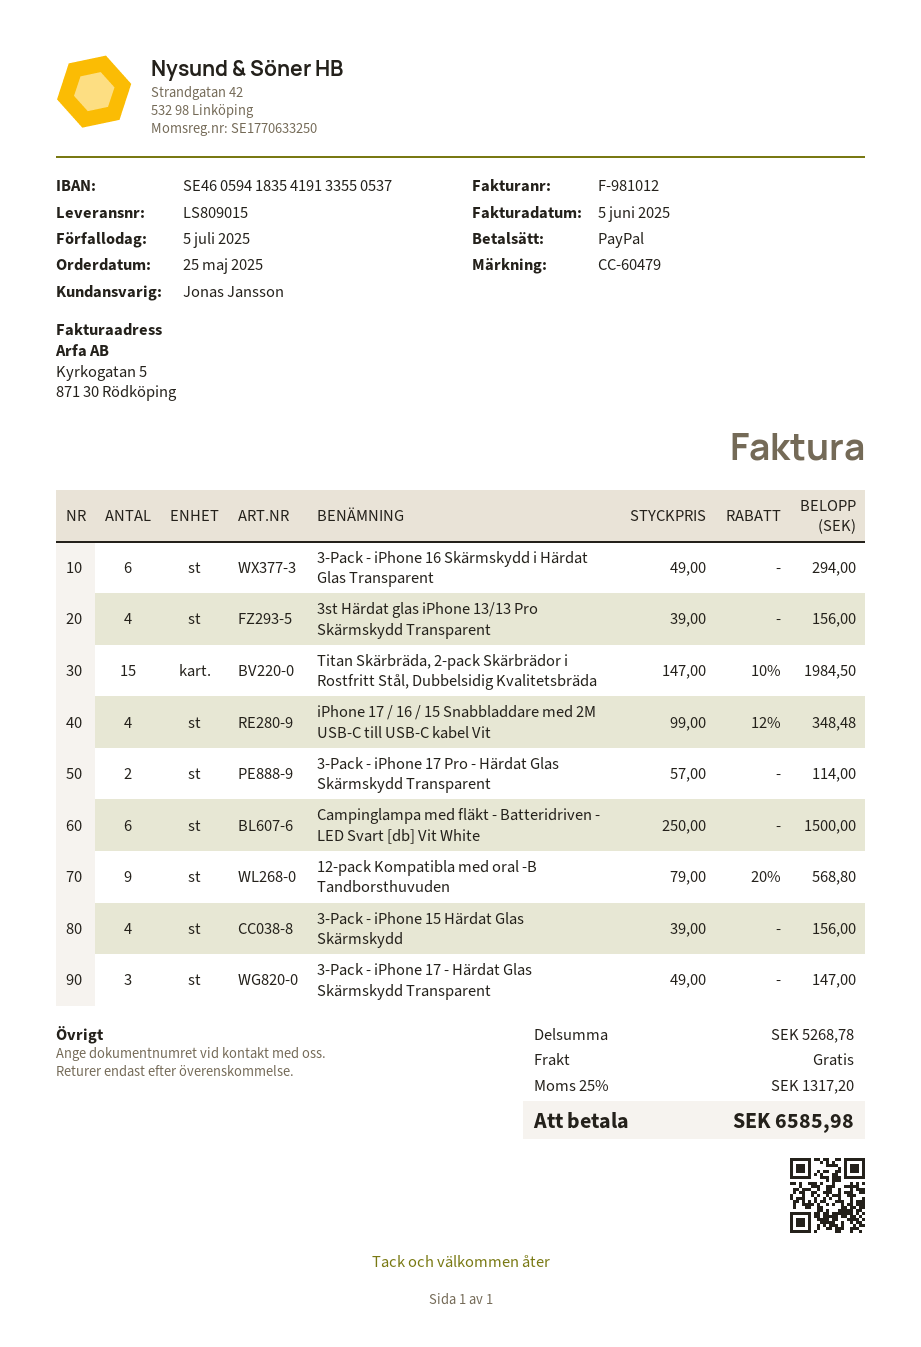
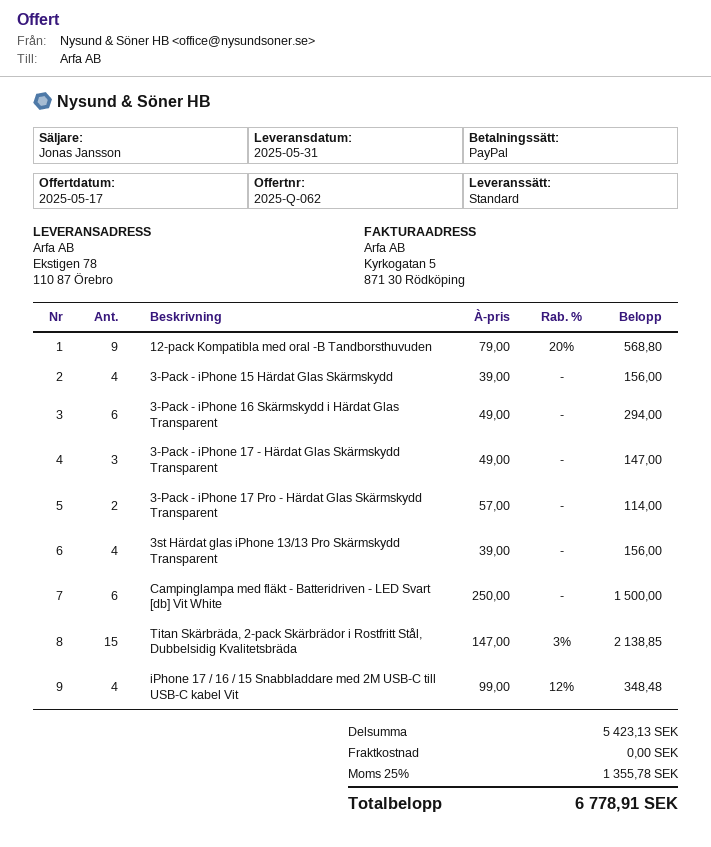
Titan Skärbräda, 2-pack Skärbrädor i Rostfritt Stål, Dubbelsidig Kvalitetsbräda: 15 x 147.00 - 10% = 1984.50 -> 15 x 147.00 - 3% = 2138.85
subtotal: 5268.78 -> 5423.13
tax: 25% = 1317.20 -> 25% = 1355.78
total: 6585.98 -> 6778.91

